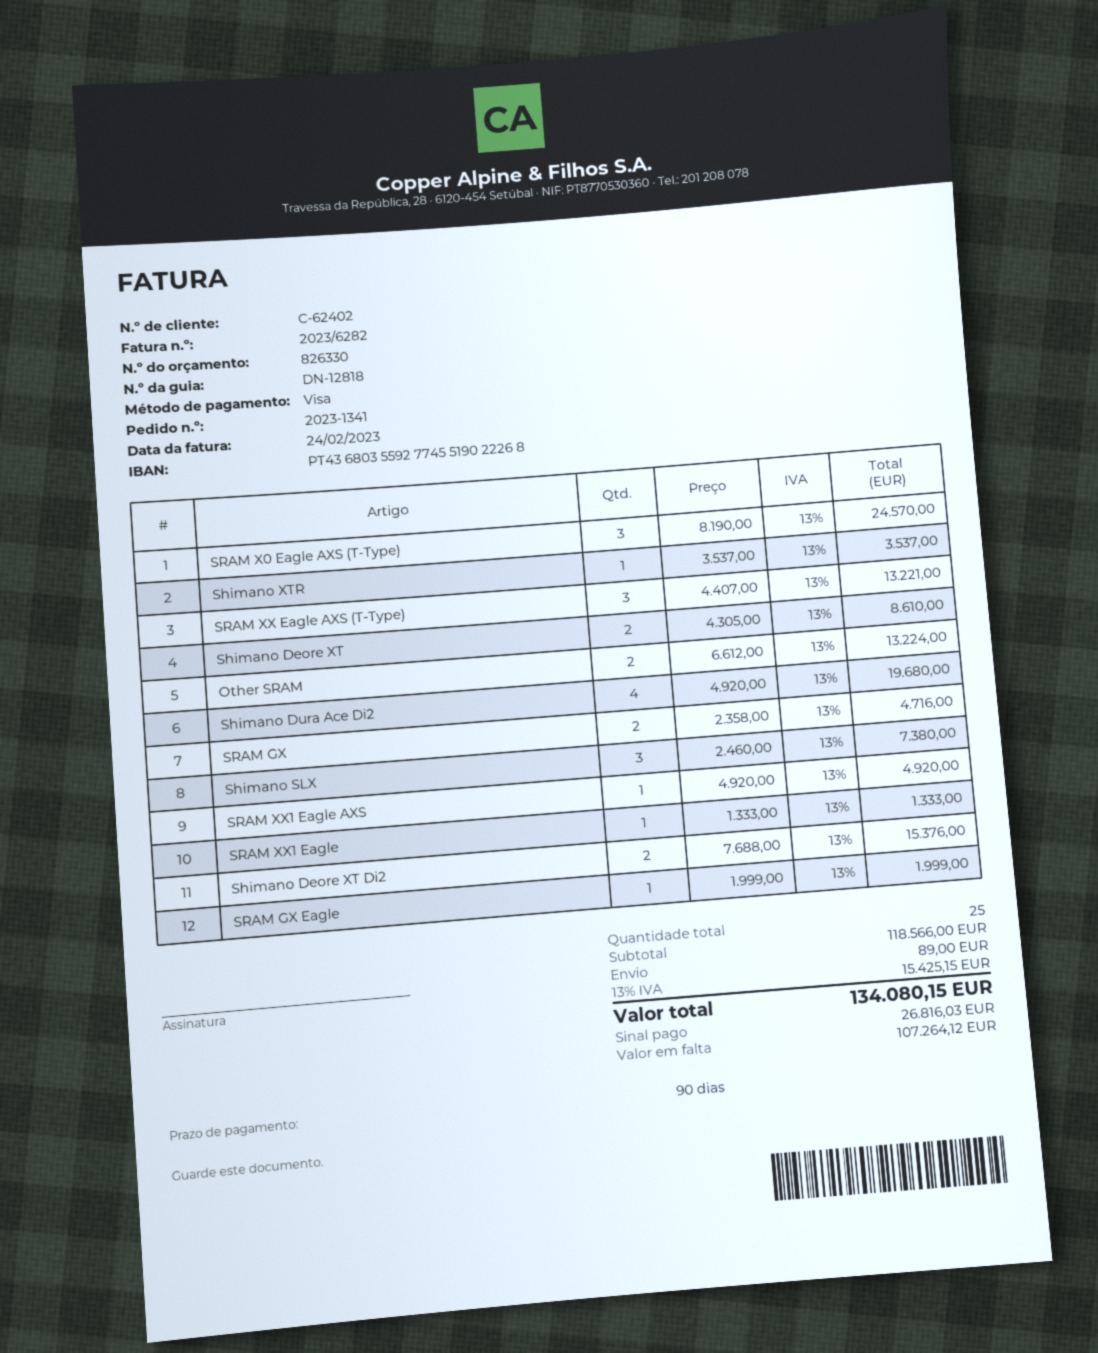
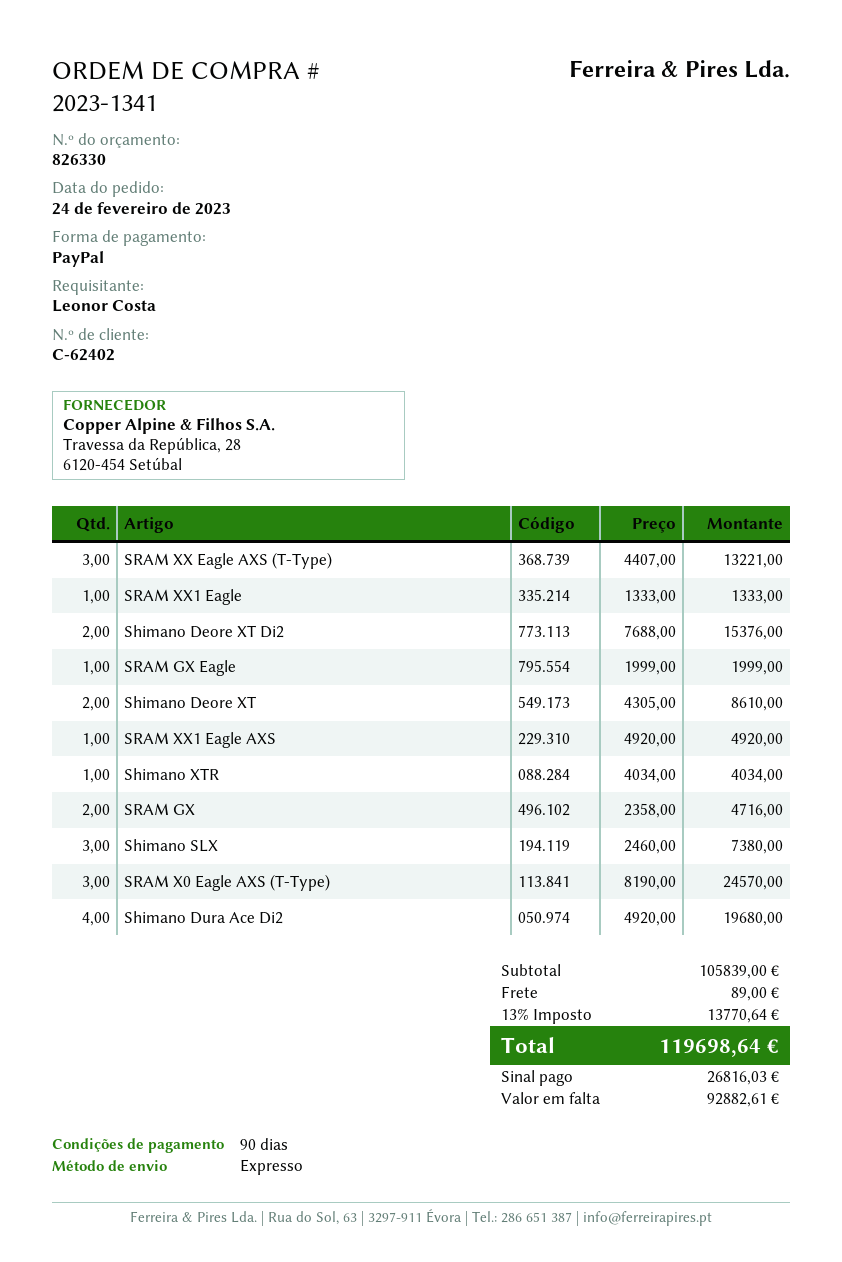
payment method: Visa -> PayPal
Shimano XTR: 1 x 3537.00 = 3537.00 -> 1 x 4034.00 = 4034.00
Other SRAM: 2 x 6612.00 = 13224.00 -> none
subtotal: 118566.00 -> 105839.00
tax: 13% = 15425.15 -> 13% = 13770.64
total: 134080.15 -> 119698.64
balance: 107264.12 -> 92882.61

